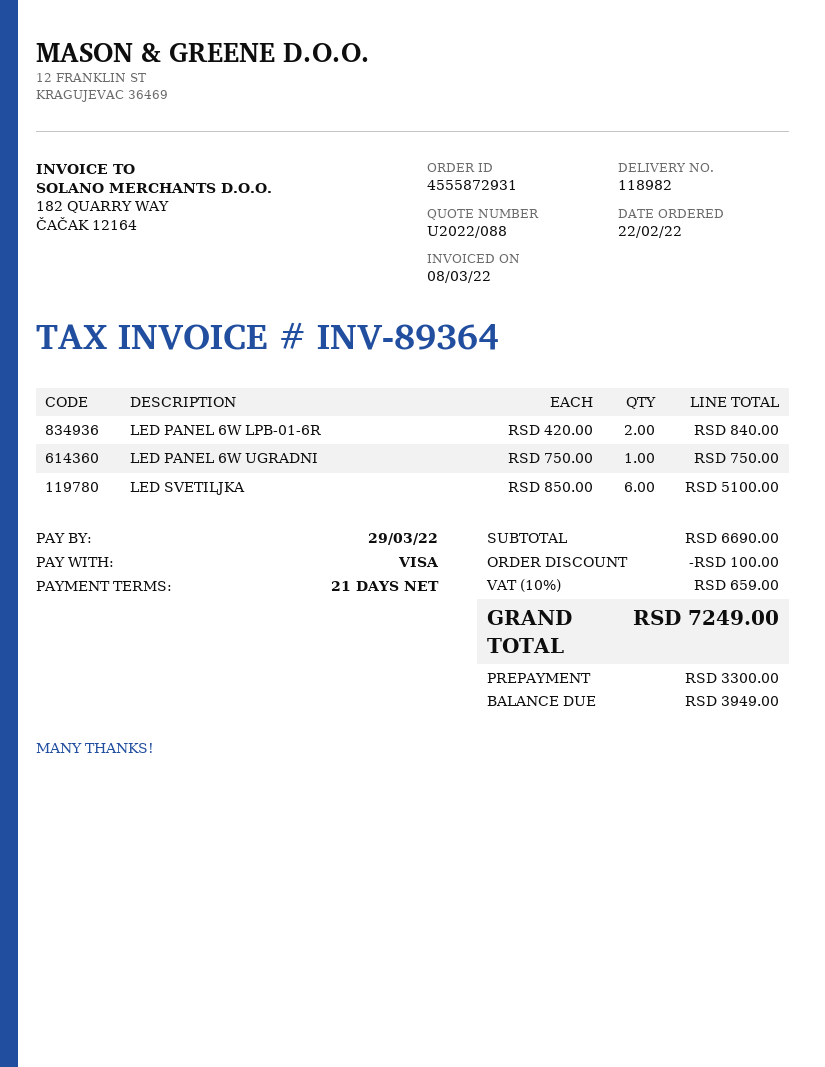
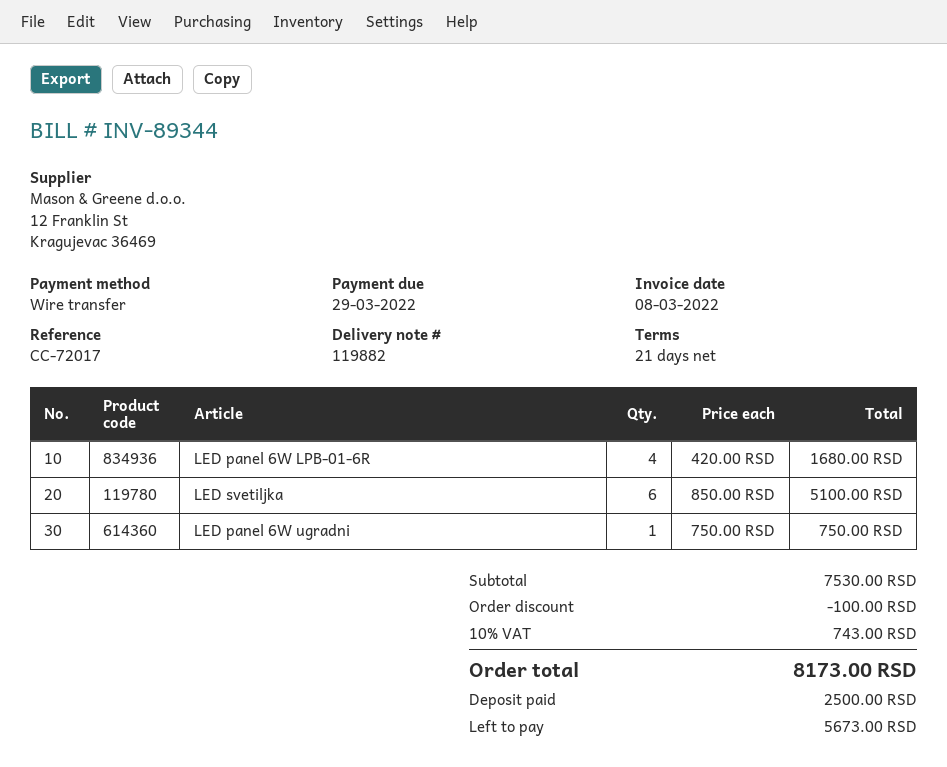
delivery note number: 118982 -> 119882
invoice number: INV-89364 -> INV-89344
payment method: Visa -> bank transfer
LED PANEL 6W LPB-01-6R: 2 x 420.00 = 840.00 -> 4 x 420.00 = 1680.00
subtotal: 6690.00 -> 7530.00
tax: 10% = 659.00 -> 10% = 743.00
total: 7249.00 -> 8173.00
deposit: 3300.00 -> 2500.00
balance: 3949.00 -> 5673.00

